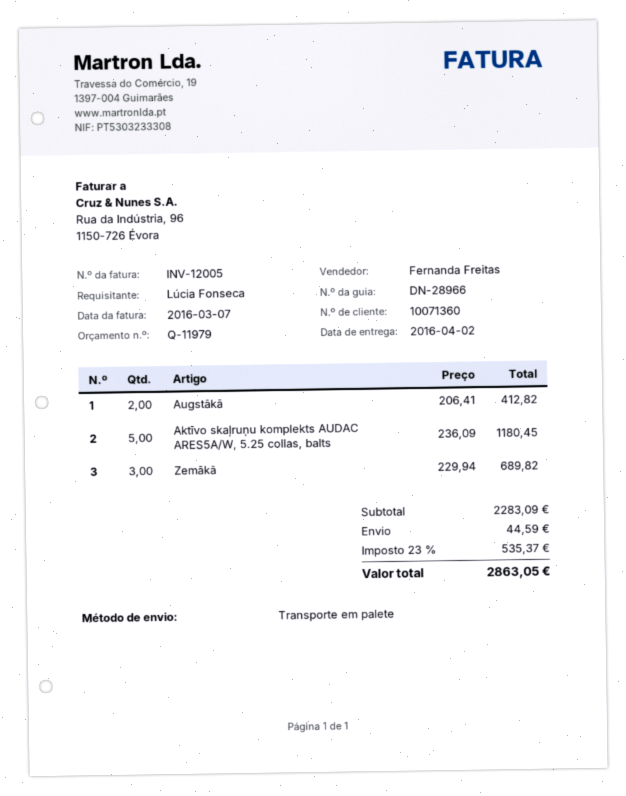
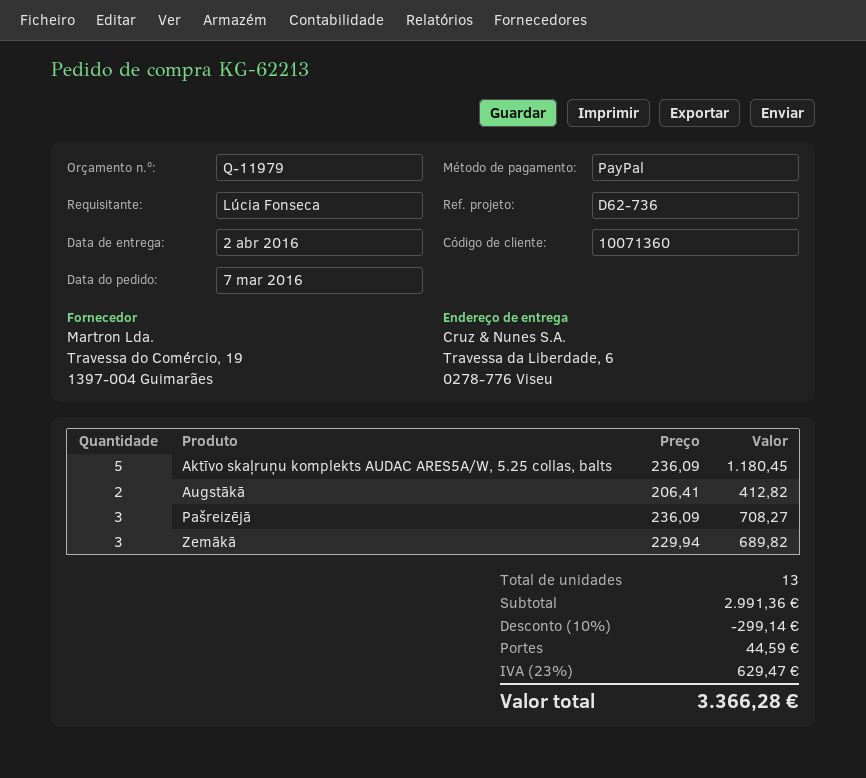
Pašreizējā: none -> 3 x 236.09 = 708.27
subtotal: 2283.09 -> 2991.36
discount: none -> 10% = 299.14
tax: 23% = 535.37 -> 23% = 629.47
total: 2863.05 -> 3366.28

